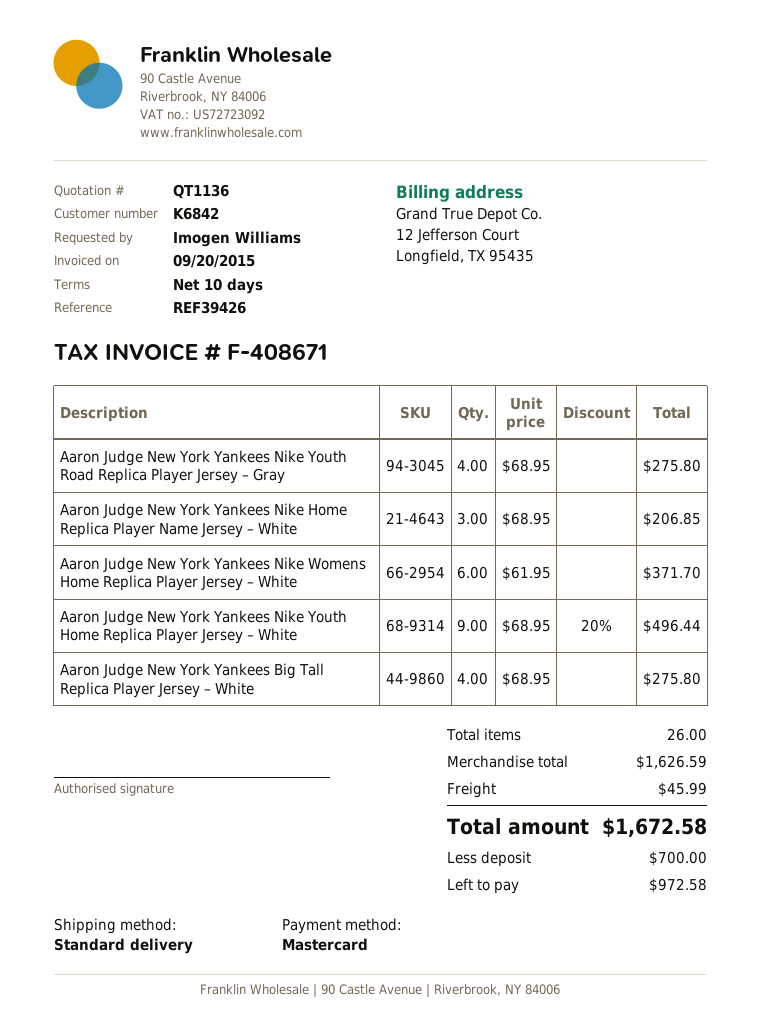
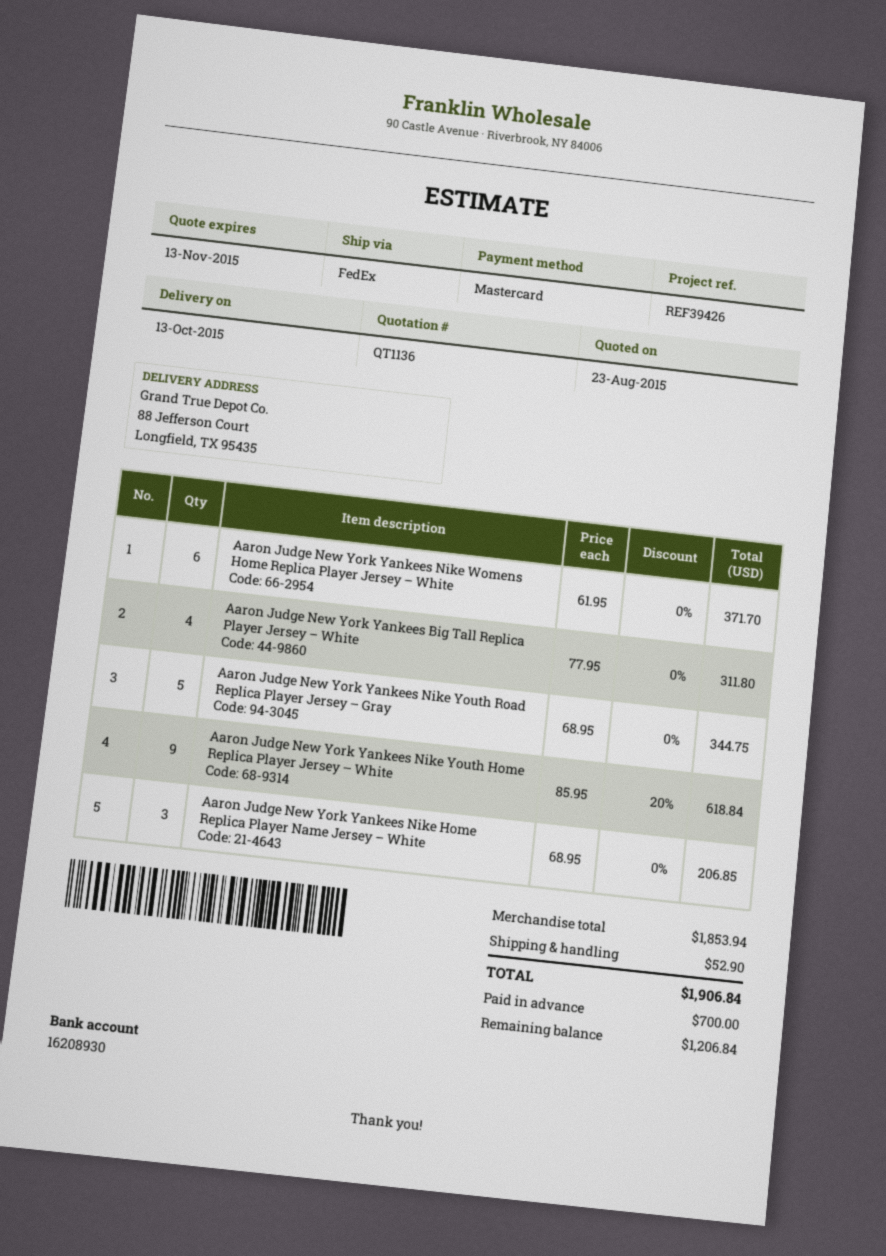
shipping method: standard -> FedEx
Aaron Judge New York Yankees Nike Youth Road Replica Player Jersey – Gray: 4 x 68.95 = 275.80 -> 5 x 68.95 = 344.75
Aaron Judge New York Yankees Nike Youth Home Replica Player Jersey – White: 9 x 68.95 - 20% = 496.44 -> 9 x 85.95 - 20% = 618.84
Aaron Judge New York Yankees Big Tall Replica Player Jersey – White: 4 x 68.95 = 275.80 -> 4 x 77.95 = 311.80
subtotal: 1626.59 -> 1853.94
shipping: 45.99 -> 52.90
total: 1672.58 -> 1906.84
balance: 972.58 -> 1206.84

